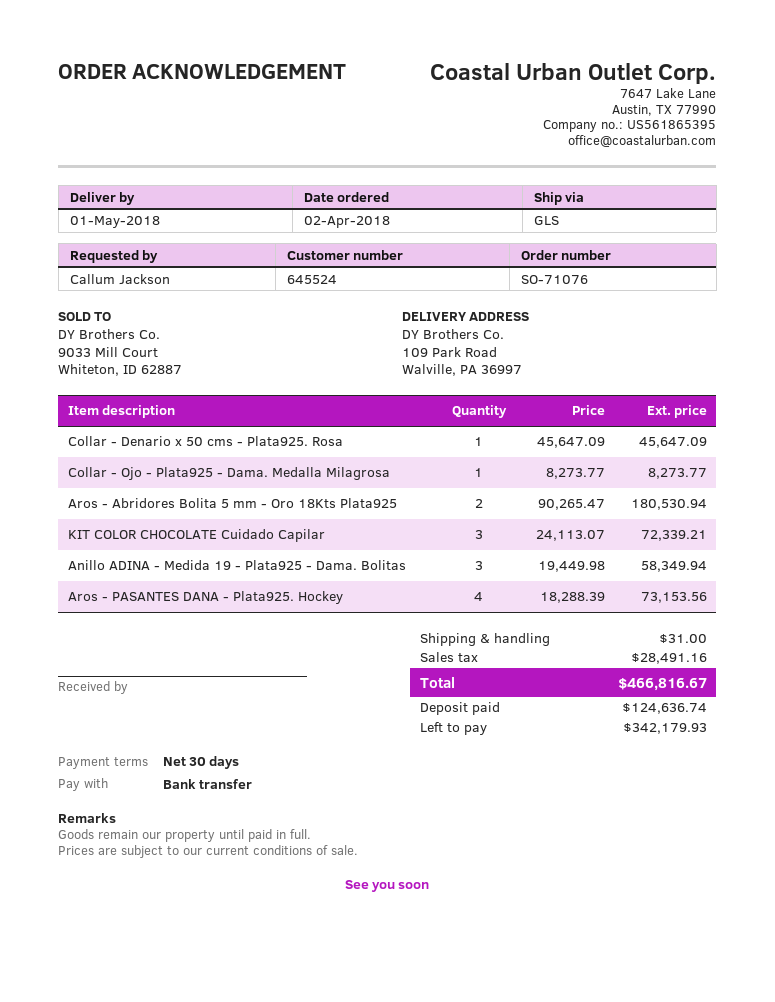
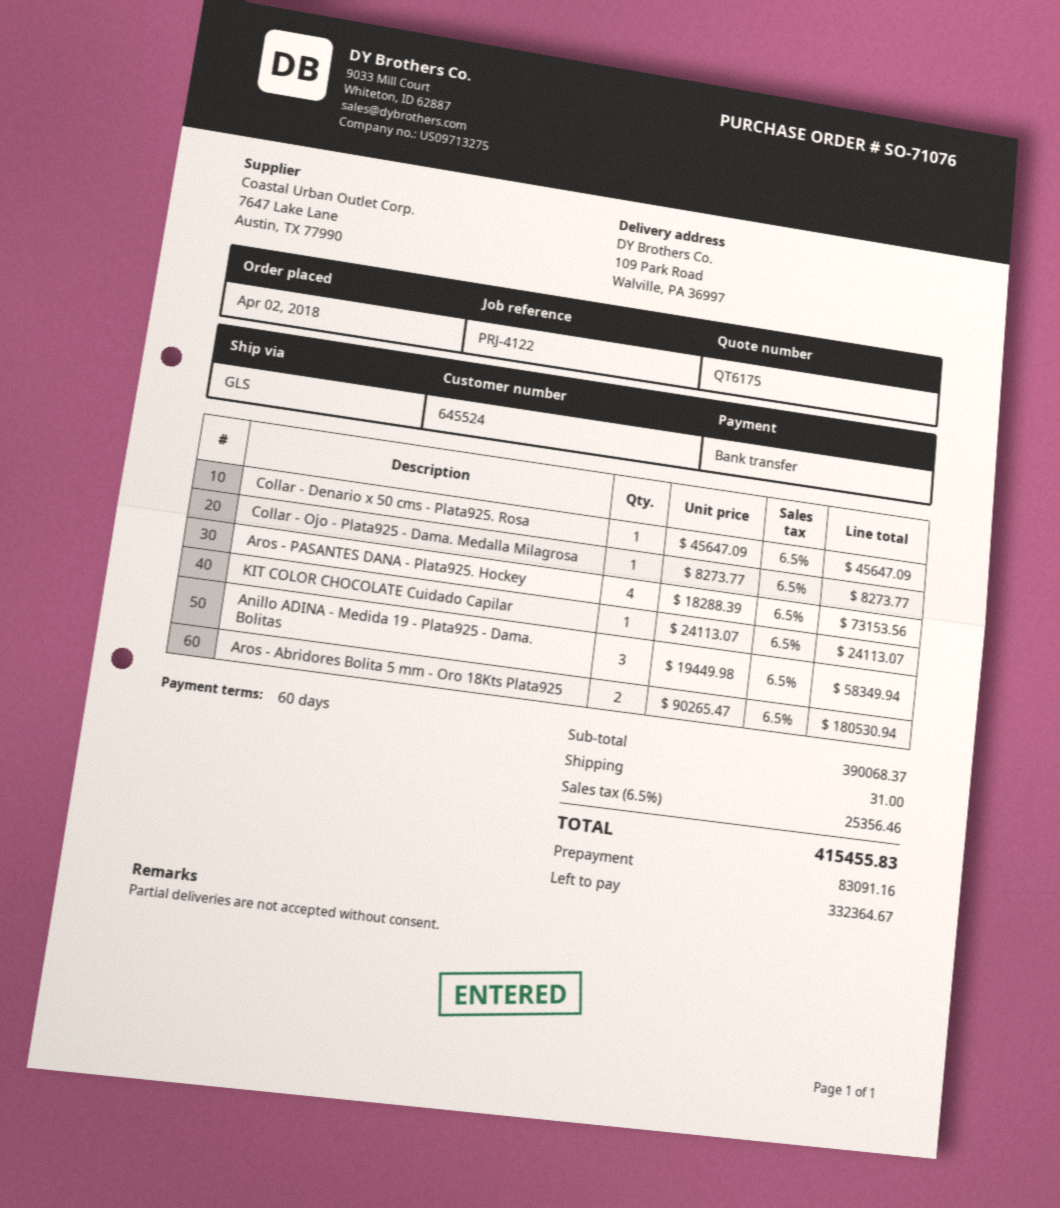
payment terms: 30 days -> 60 days
KIT COLOR CHOCOLATE Cuidado Capilar: 3 x 24113.07 = 72339.21 -> 1 x 24113.07 = 24113.07
tax: 28491.16 -> 25356.46
total: 466816.67 -> 415455.83
deposit: 124636.74 -> 83091.16
balance: 342179.93 -> 332364.67

